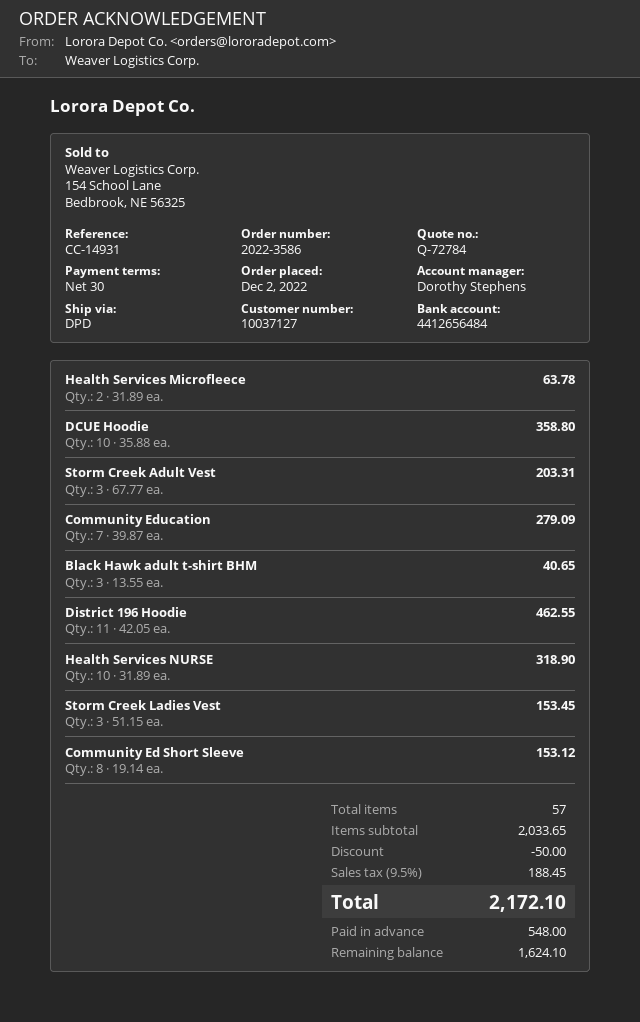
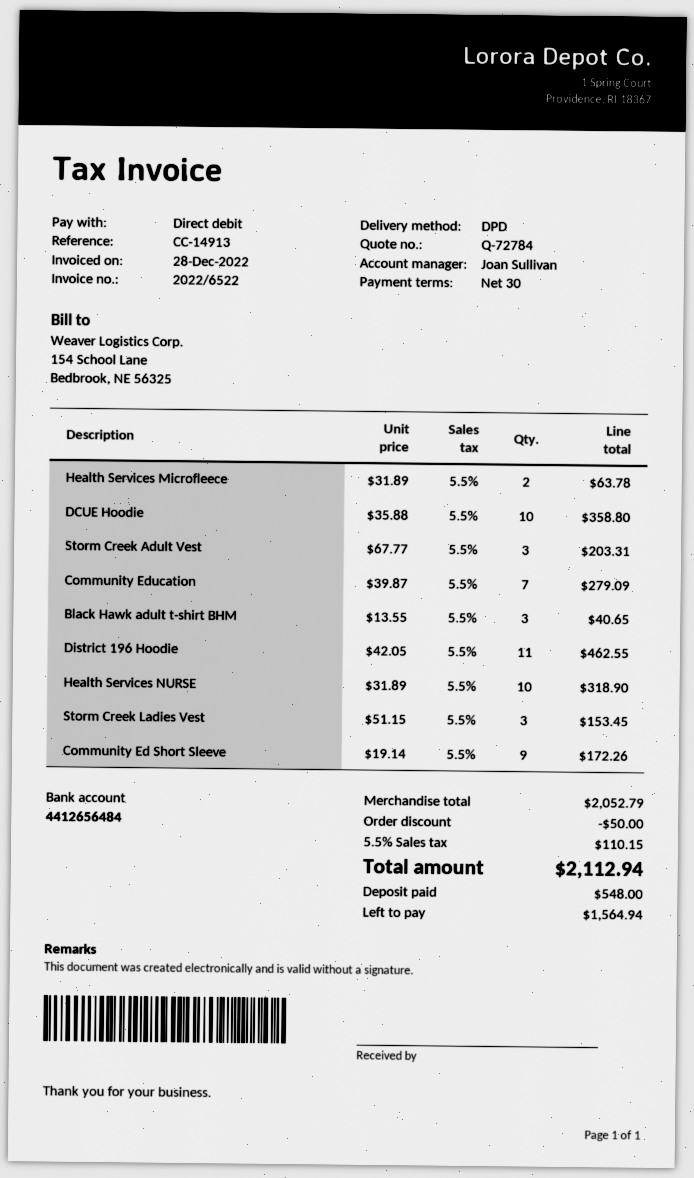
reference: CC-14931 -> CC-14913
sales rep: Dorothy Stephens -> Joan Sullivan
Community Ed Short Sleeve: 8 x 19.14 = 153.12 -> 9 x 19.14 = 172.26
subtotal: 2033.65 -> 2052.79
tax: 9.5% = 188.45 -> 5.5% = 110.15
total: 2172.10 -> 2112.94
balance: 1624.10 -> 1564.94

